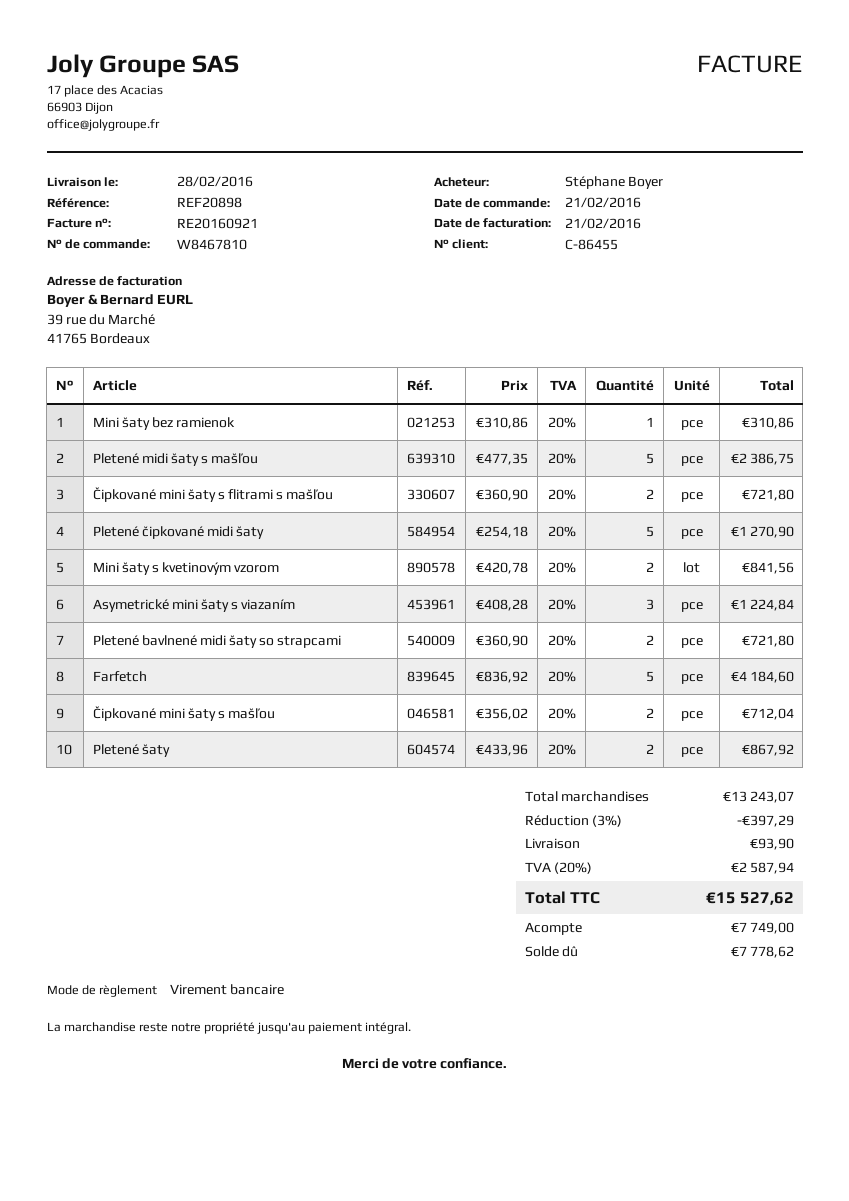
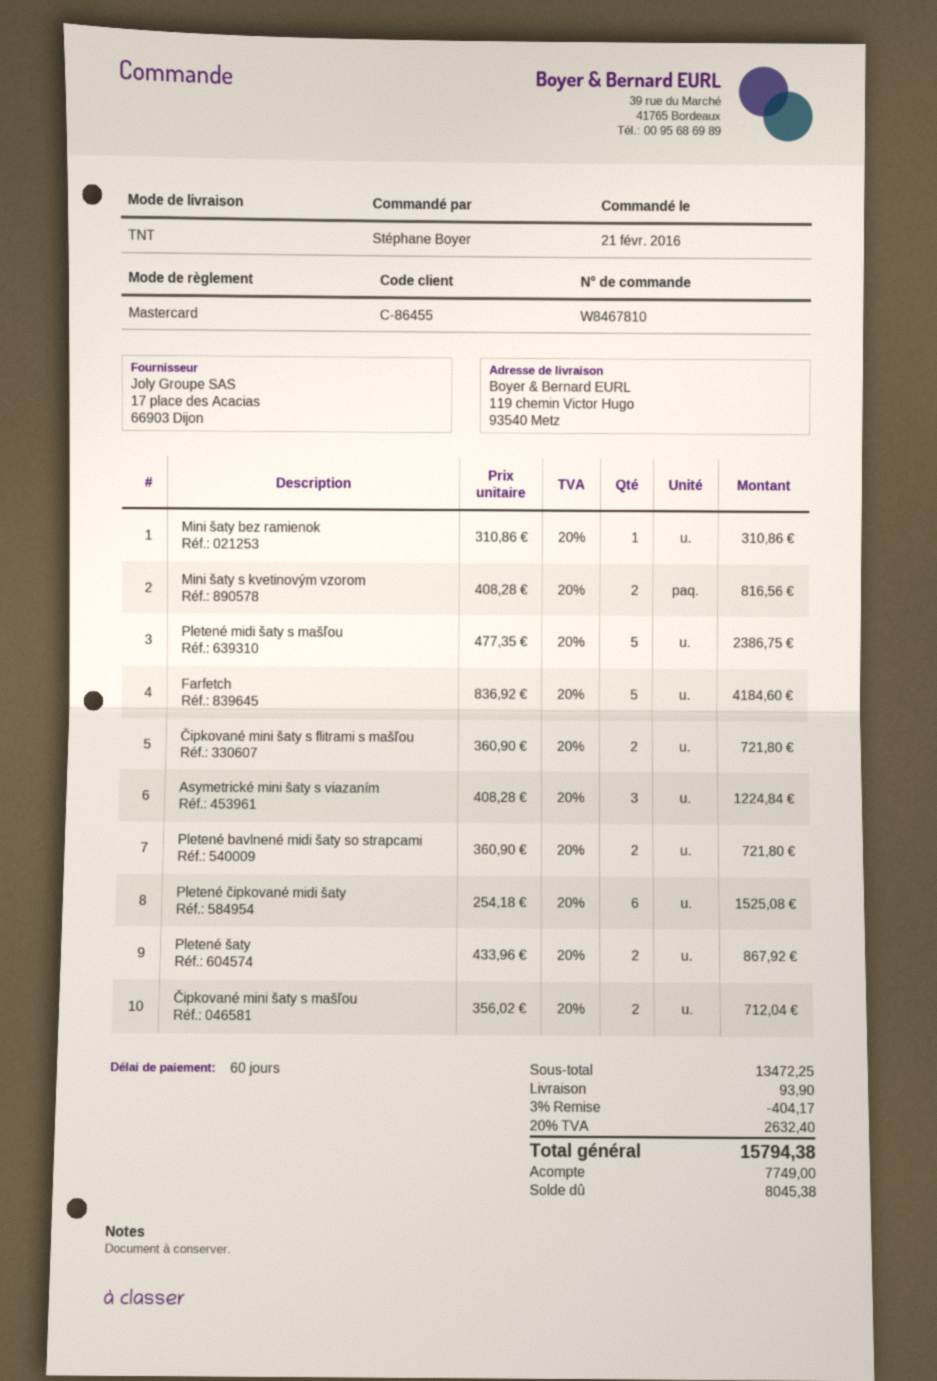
payment method: bank transfer -> Mastercard
Pletené čipkované midi šaty: 5 x 254.18 = 1270.90 -> 6 x 254.18 = 1525.08
Mini šaty s kvetinovým vzorom: 2 x 420.78 = 841.56 -> 2 x 408.28 = 816.56
subtotal: 13243.07 -> 13472.25
discount: 3% = 397.29 -> 3% = 404.17
tax: 20% = 2587.94 -> 20% = 2632.40
total: 15527.62 -> 15794.38
balance: 7778.62 -> 8045.38

